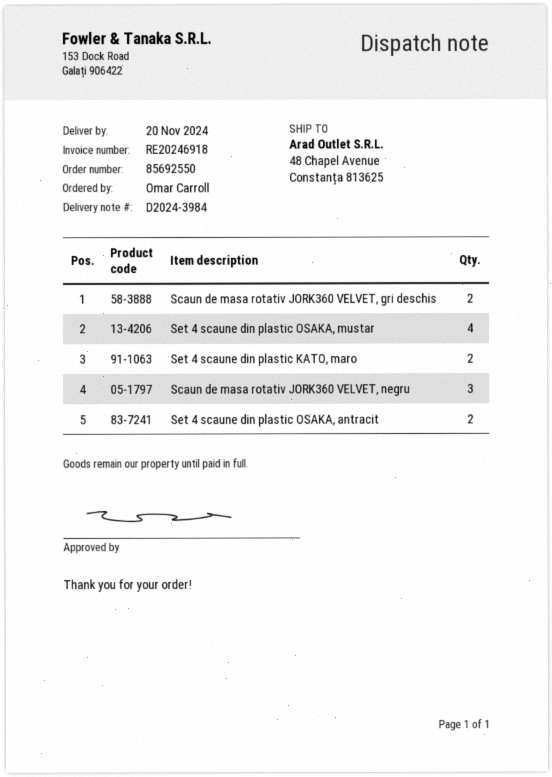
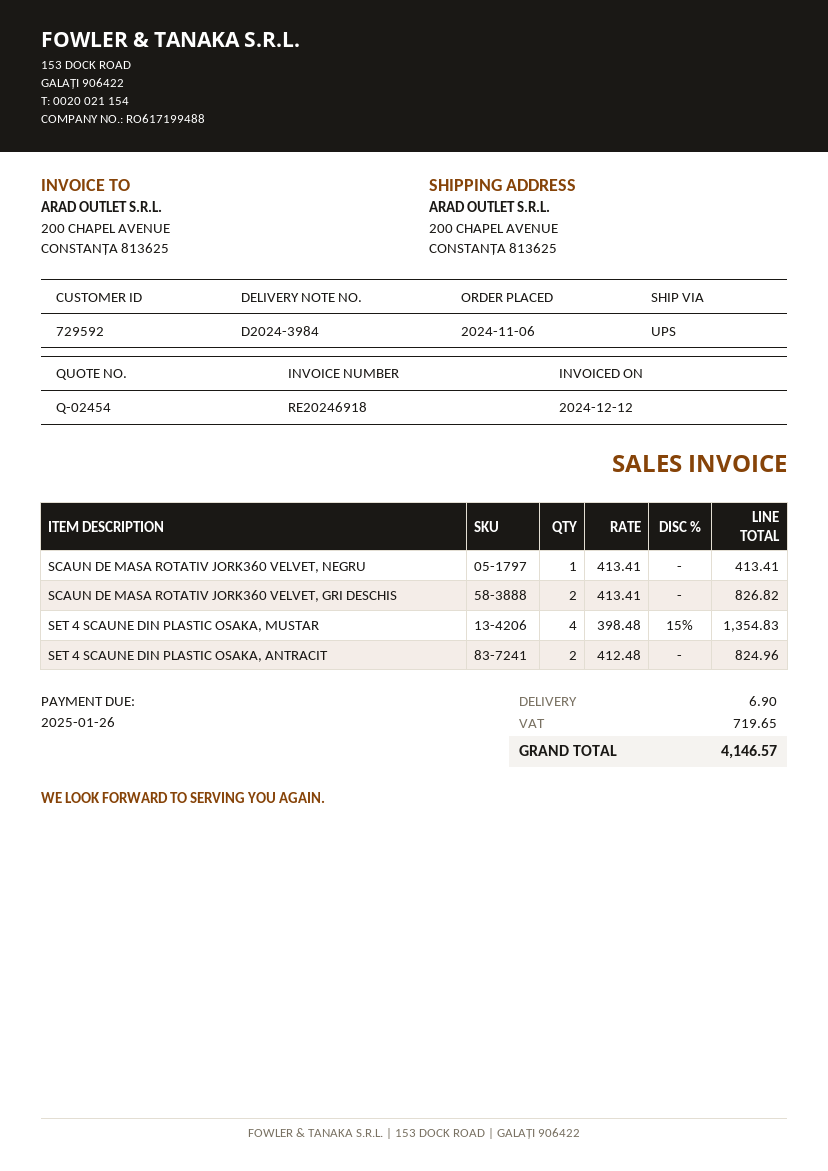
ship to: 48 Chapel Avenue, Constanța 813625 -> 200 CHAPEL AVENUE, CONSTANȚA 813625
Set 4 scaune din plastic KATO, maro: 2 -> none
Scaun de masa rotativ JORK360 VELVET, negru: 3 -> 1

